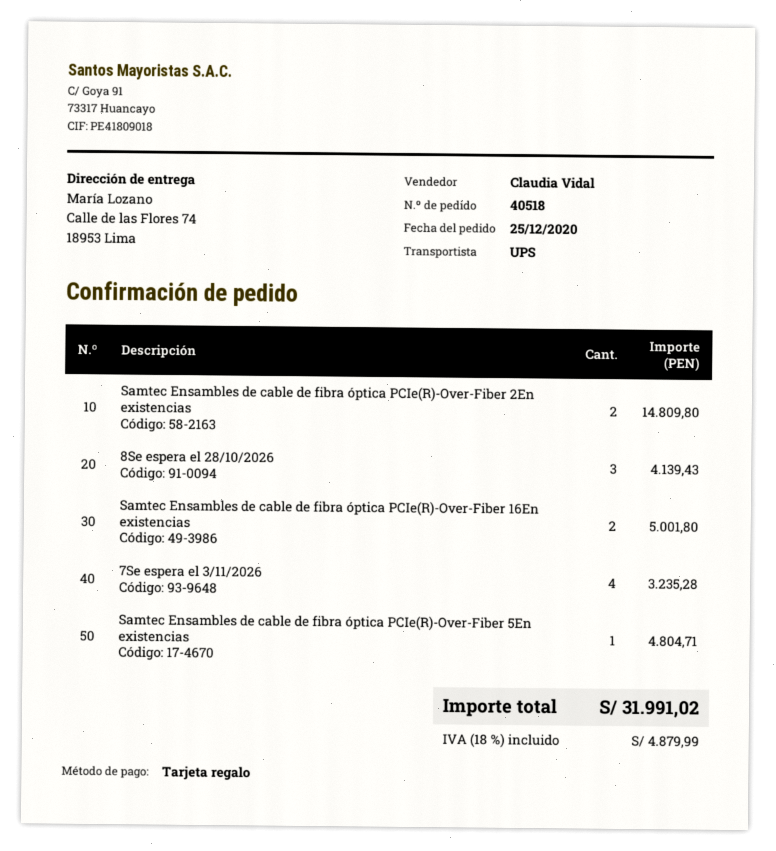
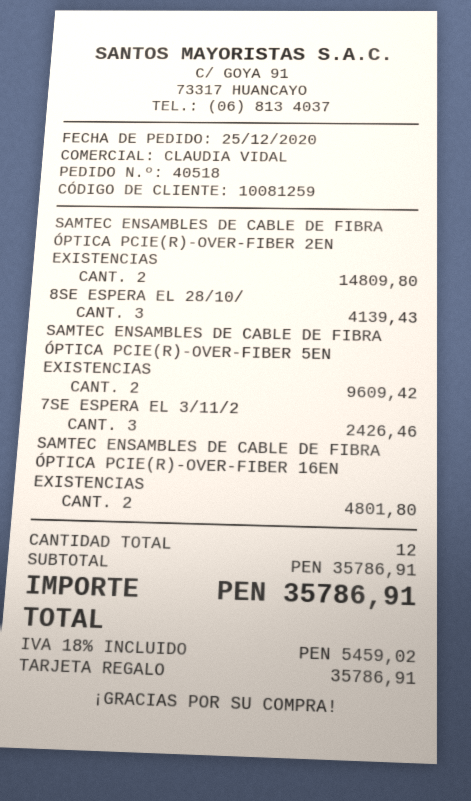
Samtec Ensambles de cable de fibra óptica PCIe(R)-Over-Fiber 16En existencias: 2 for 5001.80 -> 2 for 4801.80
7Se espera el 3/11/2026: 4 for 3235.28 -> 3 for 2426.46
Samtec Ensambles de cable de fibra óptica PCIe(R)-Over-Fiber 5En existencias: 1 for 4804.71 -> 2 for 9609.42
tax: 18% = 4879.99 -> 18% = 5459.02
total: 31991.02 -> 35786.91

